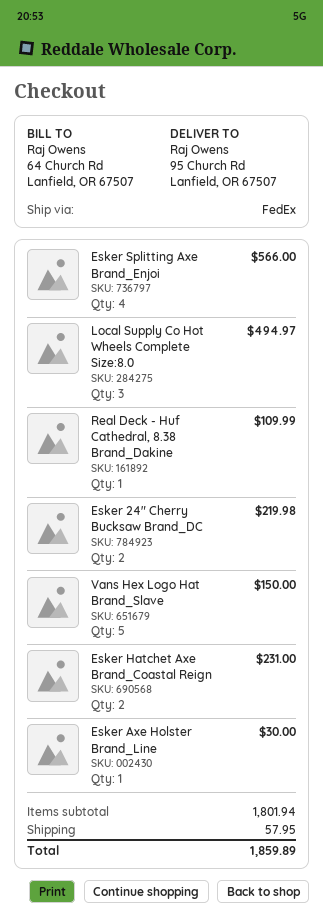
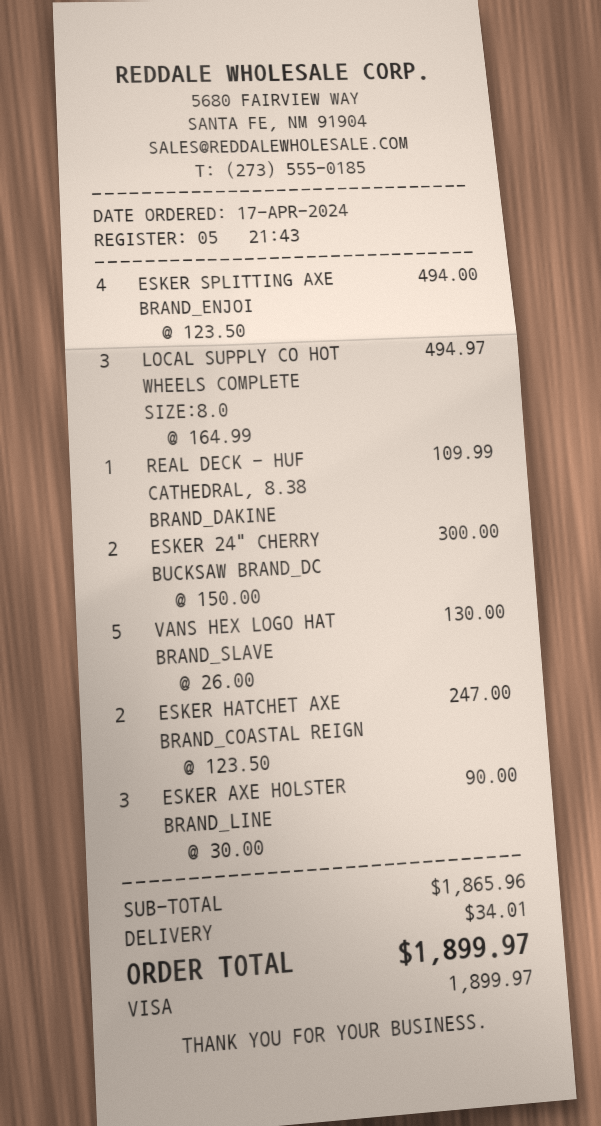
Esker Splitting Axe Brand_Enjoi: 4 for 566.00 -> 4 for 494.00
Esker 24" Cherry Bucksaw Brand_DC: 2 for 219.98 -> 2 for 300.00
Vans Hex Logo Hat Brand_Slave: 5 for 150.00 -> 5 for 130.00
Esker Hatchet Axe Brand_Coastal Reign: 2 for 231.00 -> 2 for 247.00
Esker Axe Holster Brand_Line: 1 for 30.00 -> 3 for 90.00
subtotal: 1801.94 -> 1865.96
shipping: 57.95 -> 34.01
total: 1859.89 -> 1899.97

